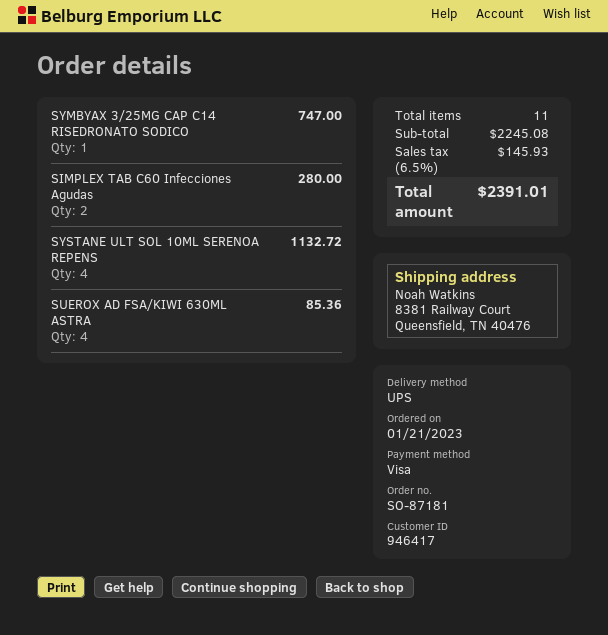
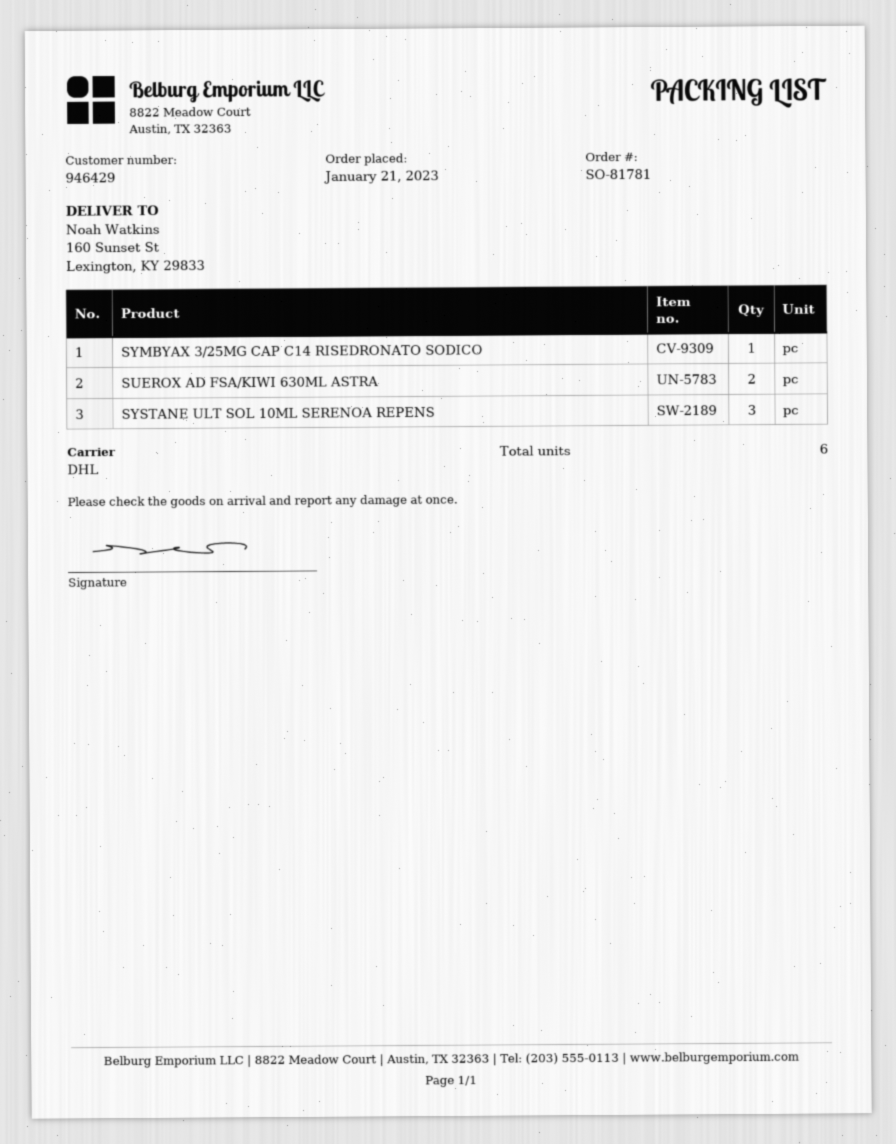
order number: SO-87181 -> SO-81781
customer number: 946417 -> 946429
shipping method: UPS -> DHL
ship to: 8381 Railway Court, Queensfield, TN 40476 -> 160 Sunset St, Lexington, KY 29833
SIMPLEX TAB C60 Infecciones Agudas: 2 -> none
SYSTANE ULT SOL 10ML SERENOA REPENS: 4 -> 3
SUEROX AD FSA/KIWI 630ML ASTRA: 4 -> 2
total quantity: 11 -> 6

